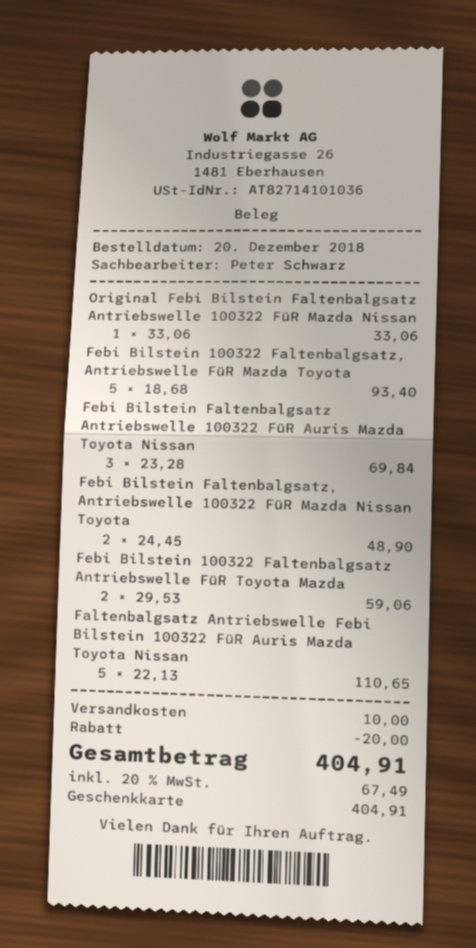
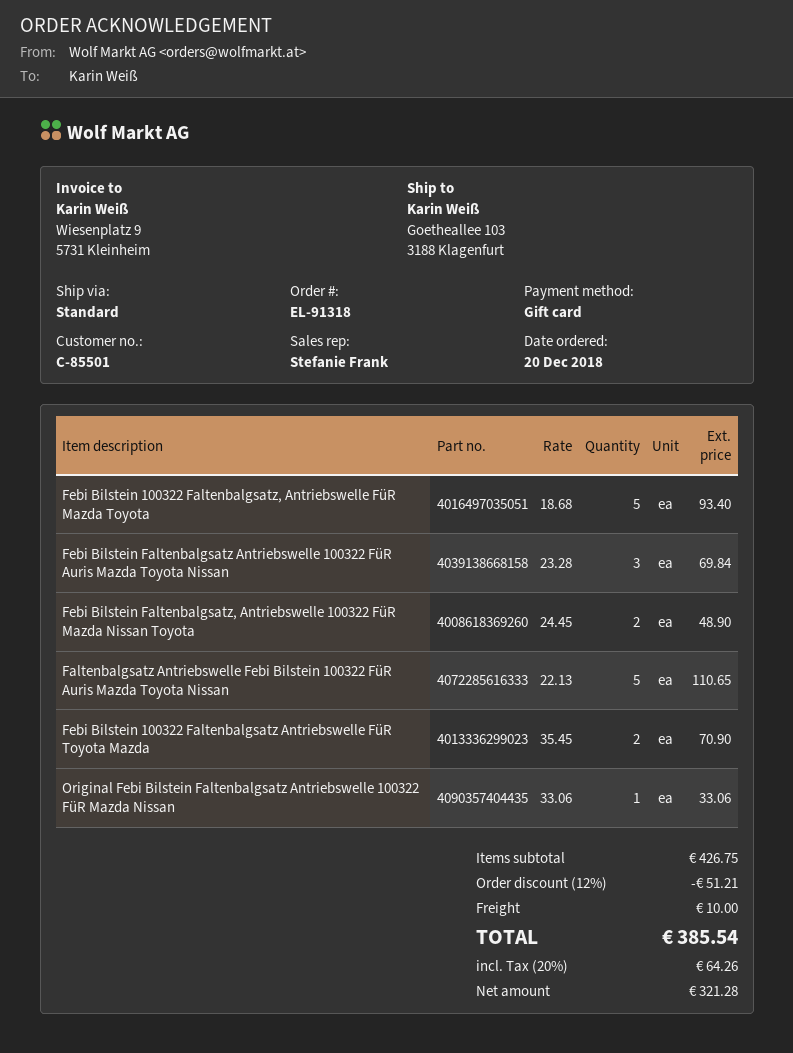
sales rep: Peter Schwarz -> Stefanie Frank
Febi Bilstein 100322 Faltenbalgsatz Antriebswelle FüR Toyota Mazda: 2 x 29.53 = 59.06 -> 2 x 35.45 = 70.90
discount: 20.00 -> 51.21
tax: 20% = 67.49 -> 20% = 64.26
total: 404.91 -> 385.54

